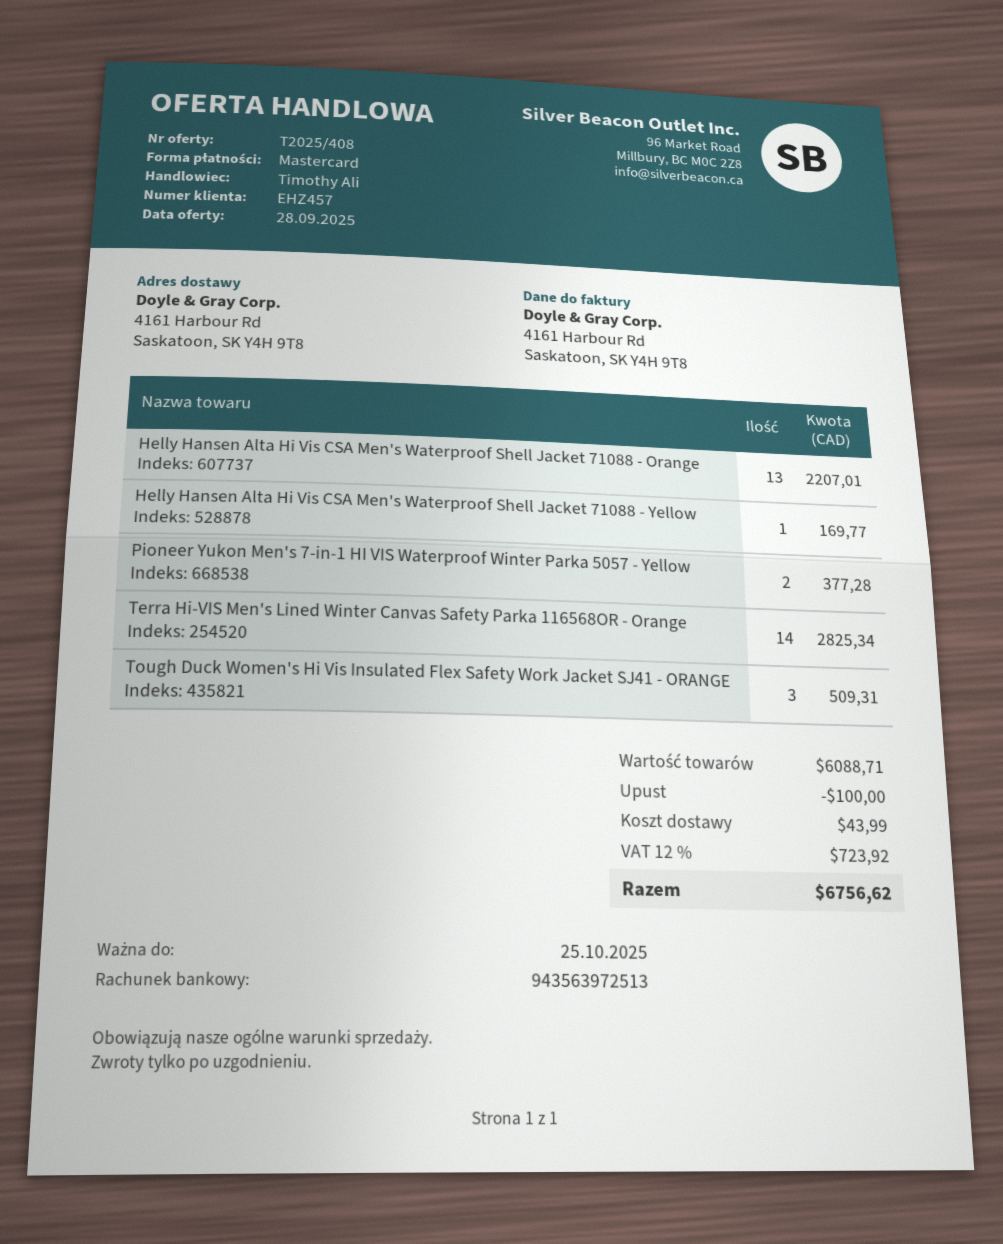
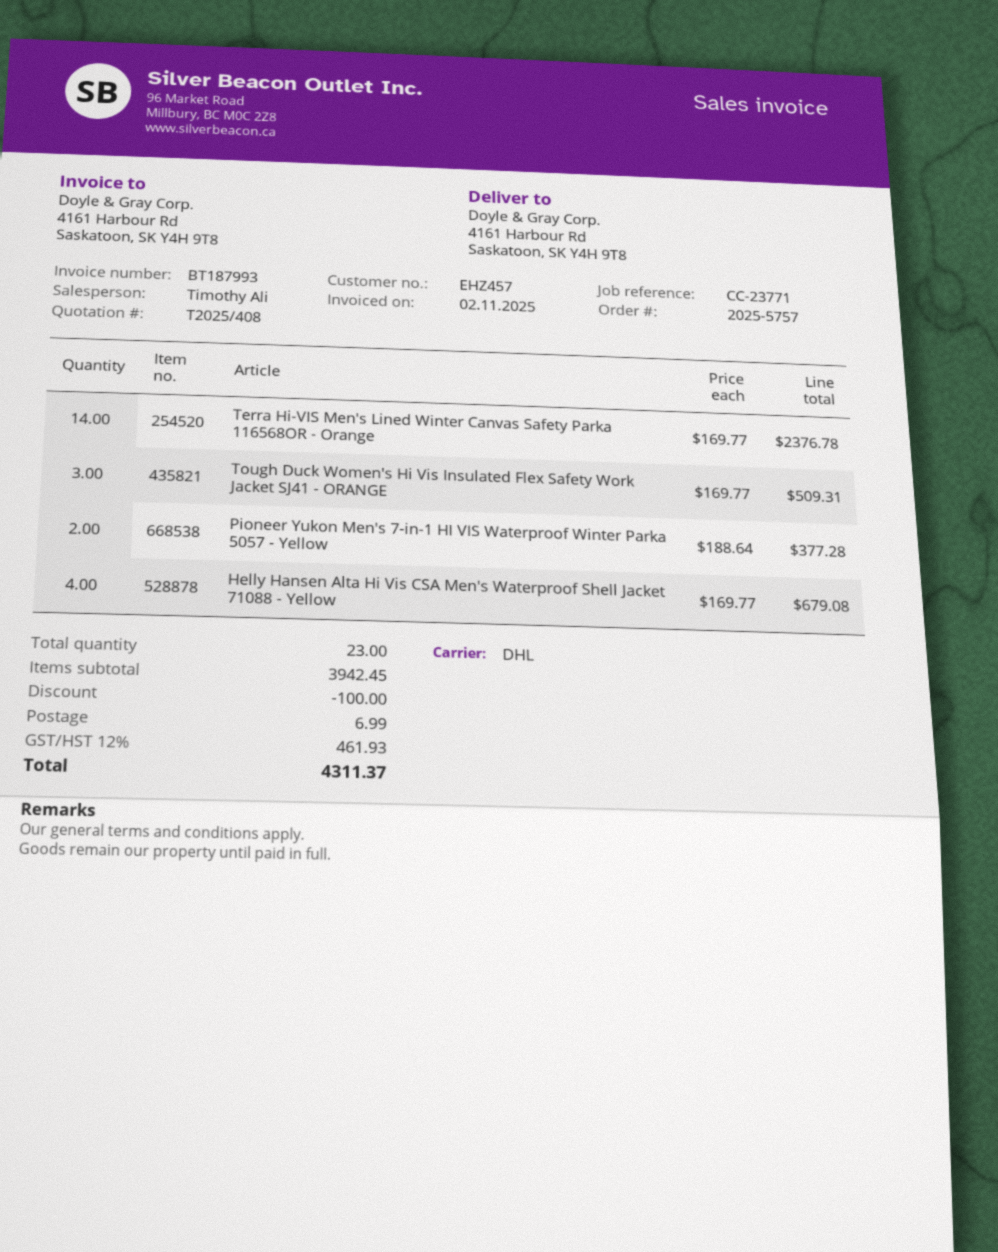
Helly Hansen Alta Hi Vis CSA Men's Waterproof Shell Jacket 71088 - Orange: 13 for 2207.01 -> none
Helly Hansen Alta Hi Vis CSA Men's Waterproof Shell Jacket 71088 - Yellow: 1 for 169.77 -> 4 for 679.08
Terra Hi-VIS Men's Lined Winter Canvas Safety Parka 116568OR - Orange: 14 for 2825.34 -> 14 for 2376.78
subtotal: 6088.71 -> 3942.45
shipping: 43.99 -> 6.99
tax: 12% = 723.92 -> 12% = 461.93
total: 6756.62 -> 4311.37

